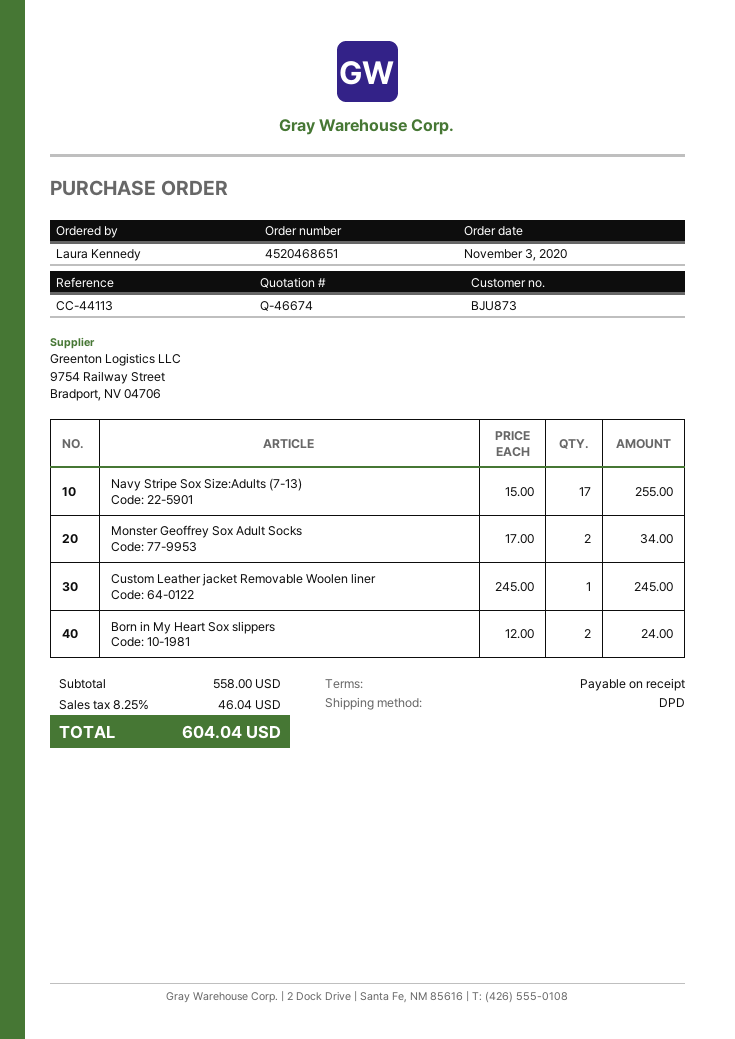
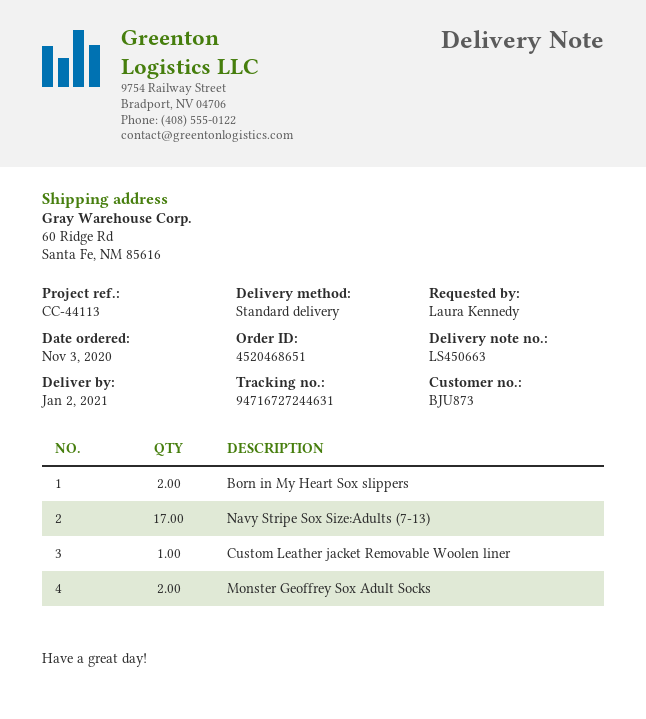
shipping method: DPD -> standard

